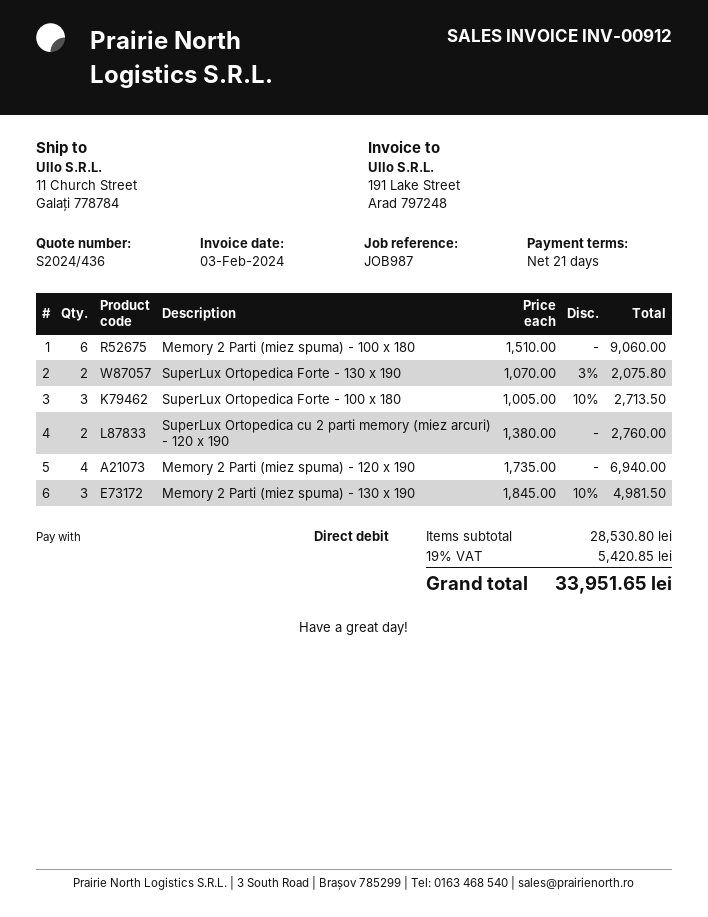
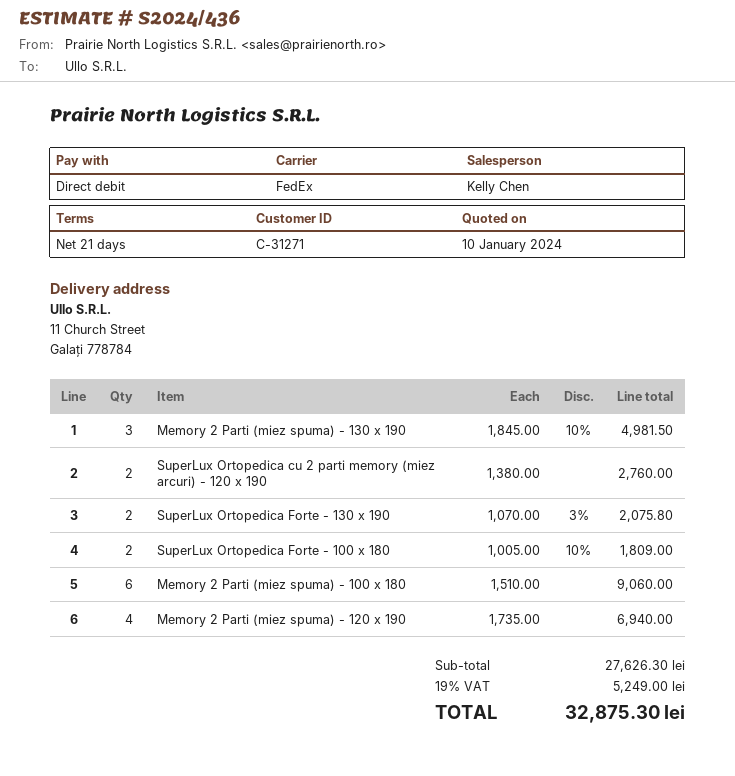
SuperLux Ortopedica Forte - 100 x 180: 3 x 1005.00 - 10% = 2713.50 -> 2 x 1005.00 - 10% = 1809.00
subtotal: 28530.80 -> 27626.30
tax: 19% = 5420.85 -> 19% = 5249.00
total: 33951.65 -> 32875.30

